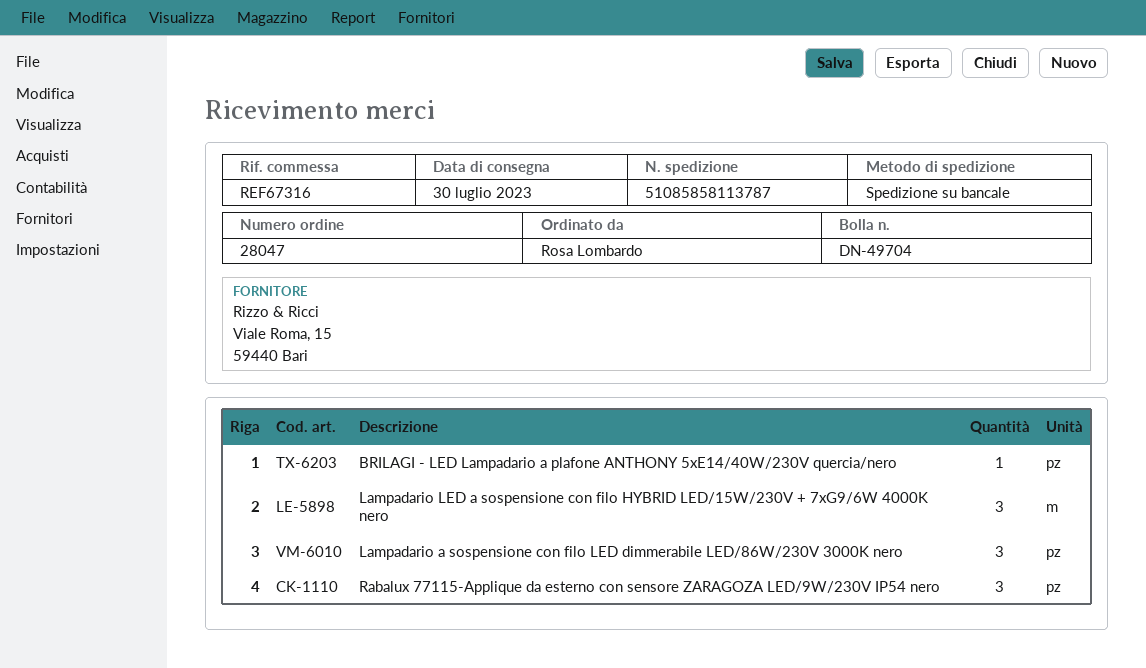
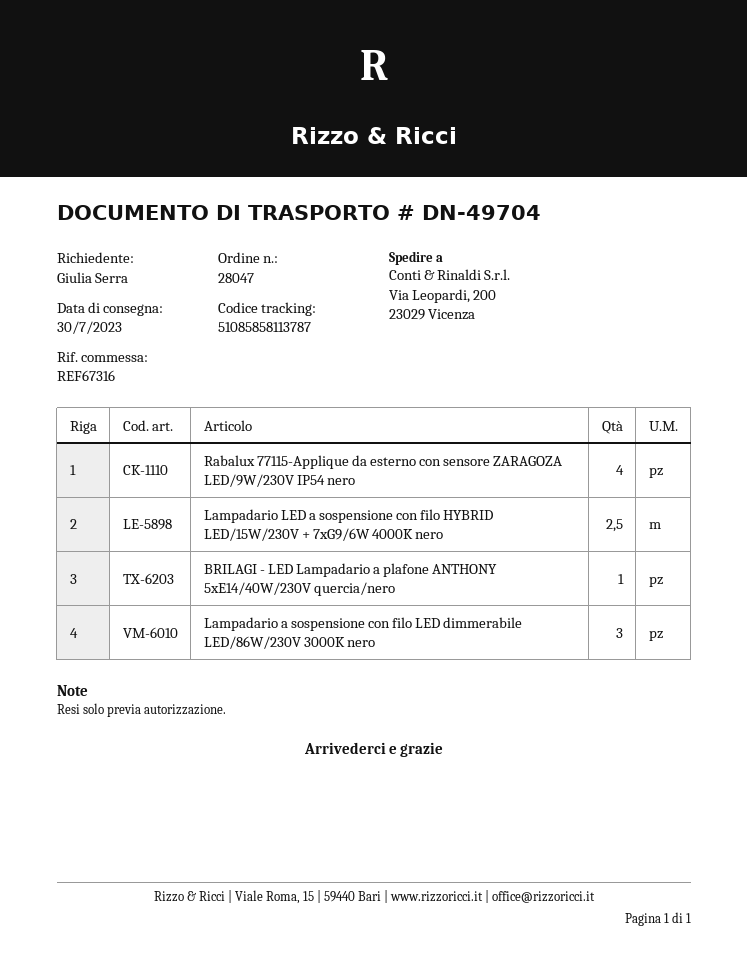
ordered by: Rosa Lombardo -> Giulia Serra
Lampadario LED a sospensione con filo HYBRID LED/15W/230V + 7xG9/6W 4000K nero: 3 -> 2.5
Rabalux 77115-Applique da esterno con sensore ZARAGOZA LED/9W/230V IP54 nero: 3 -> 4

